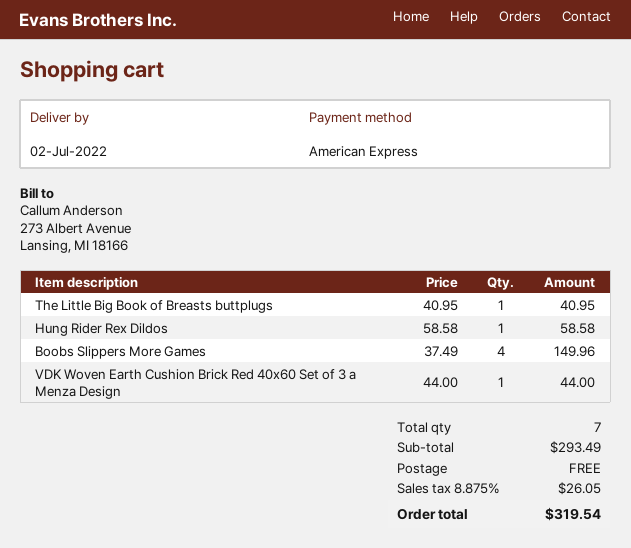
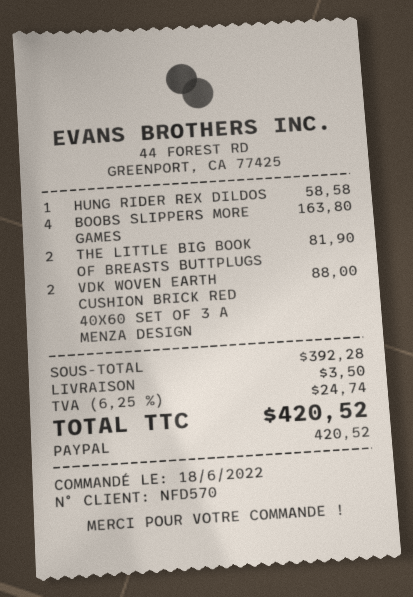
payment method: American Express -> PayPal
The Little Big Book of Breasts buttplugs: 1 for 40.95 -> 2 for 81.90
Boobs Slippers More Games: 4 for 149.96 -> 4 for 163.80
VDK Woven Earth Cushion Brick Red 40x60 Set of 3 a Menza Design: 1 for 44.00 -> 2 for 88.00
subtotal: 293.49 -> 392.28
shipping: 0.00 -> 3.50
tax: 8.875% = 26.05 -> 6.25% = 24.74
total: 319.54 -> 420.52

